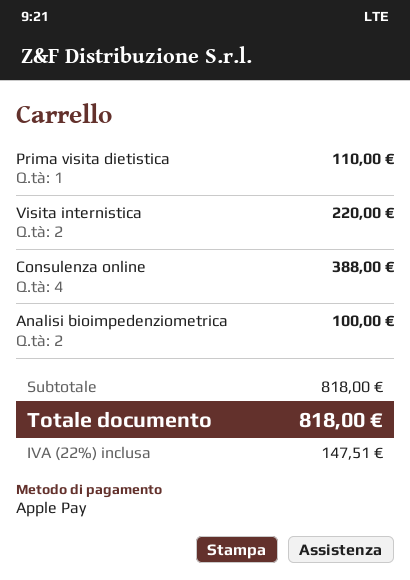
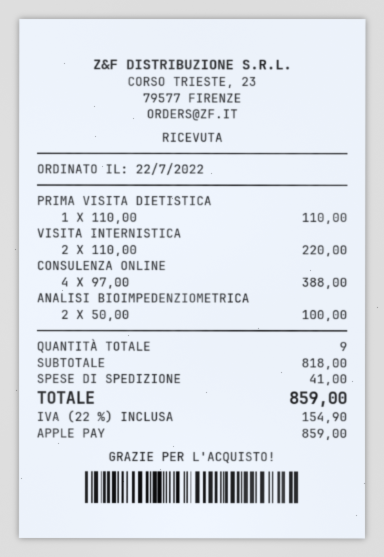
shipping: none -> 41.00
tax: 22% = 147.51 -> 22% = 154.90
total: 818.00 -> 859.00

